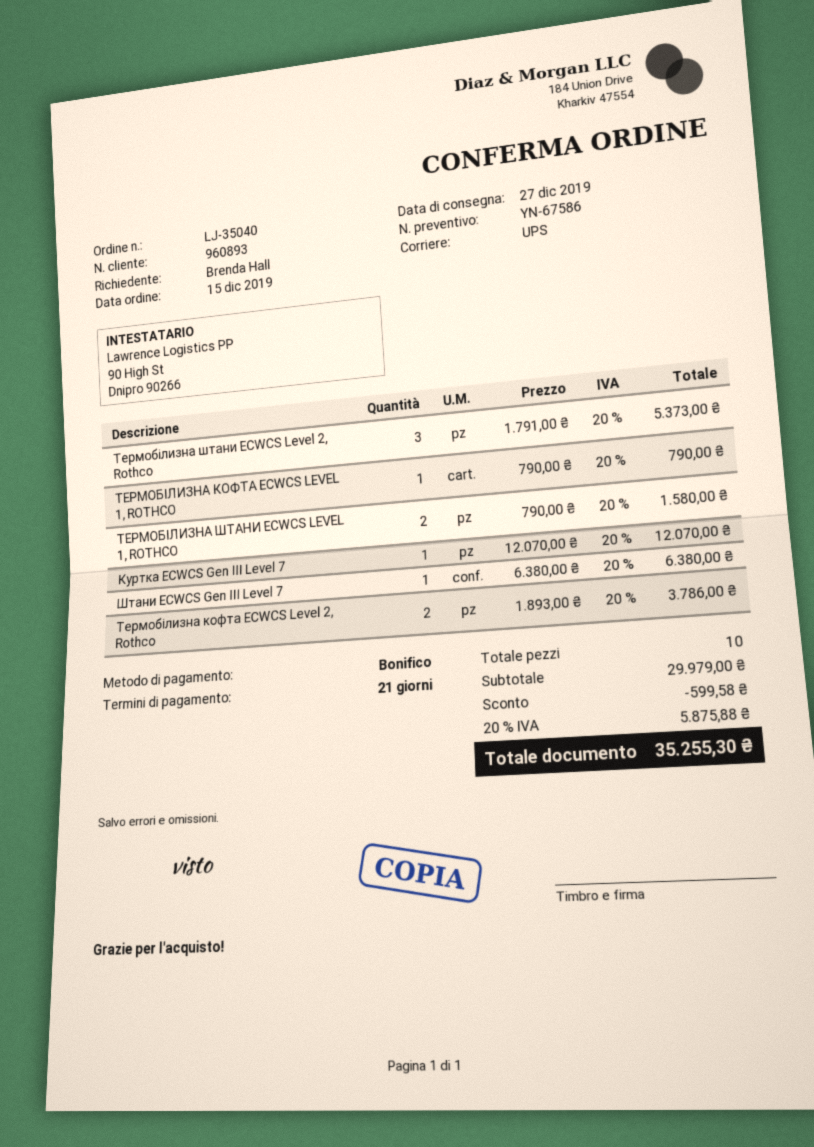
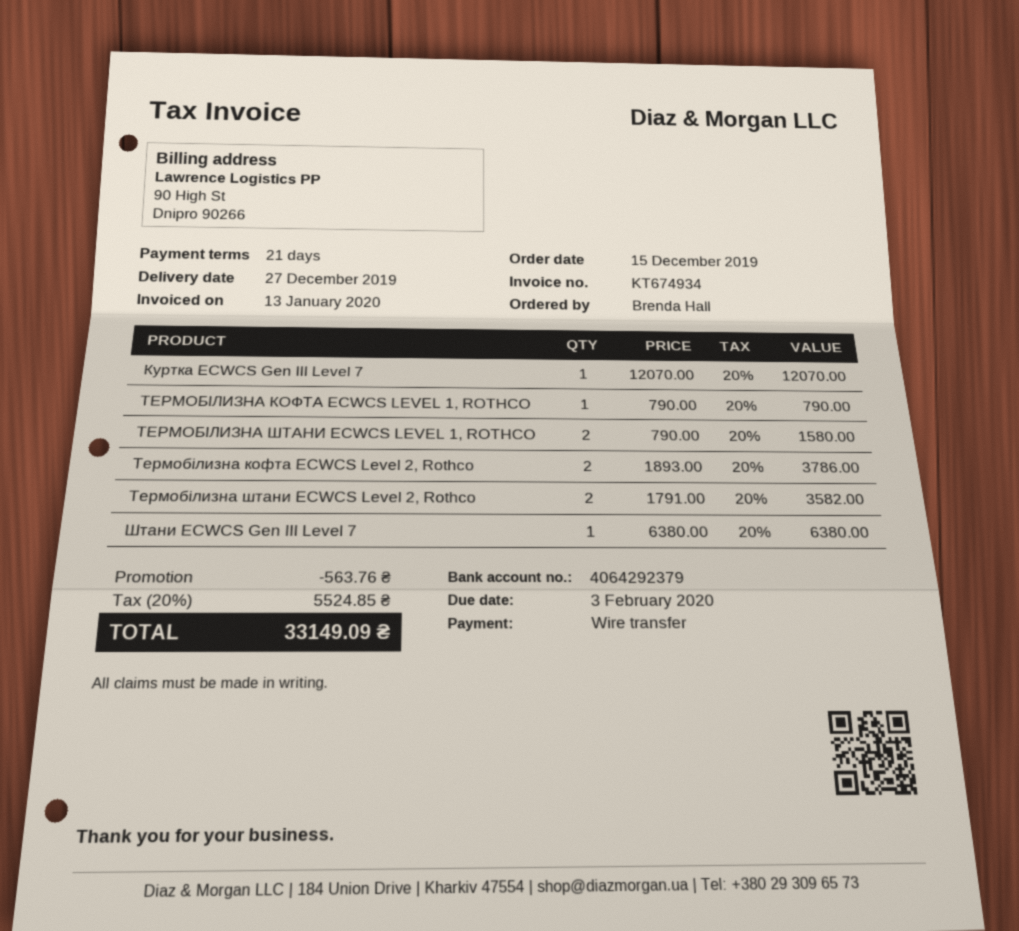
Термобілизна штани ECWCS Level 2, Rothco: 3 x 1791.00 = 5373.00 -> 2 x 1791.00 = 3582.00
discount: 599.58 -> 563.76
tax: 20% = 5875.88 -> 20% = 5524.85
total: 35255.30 -> 33149.09

